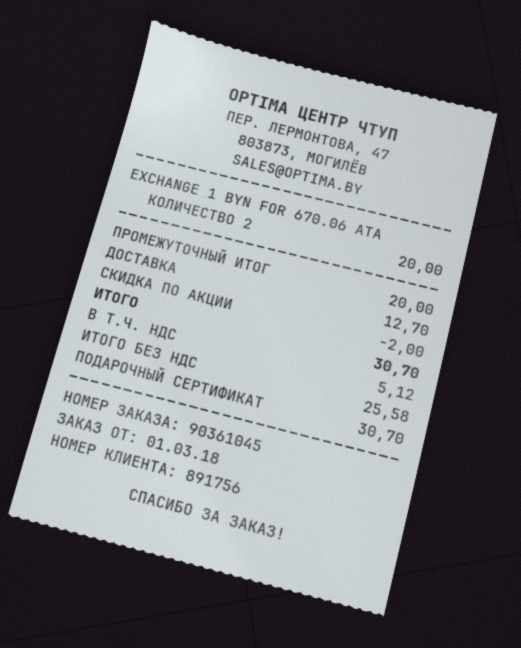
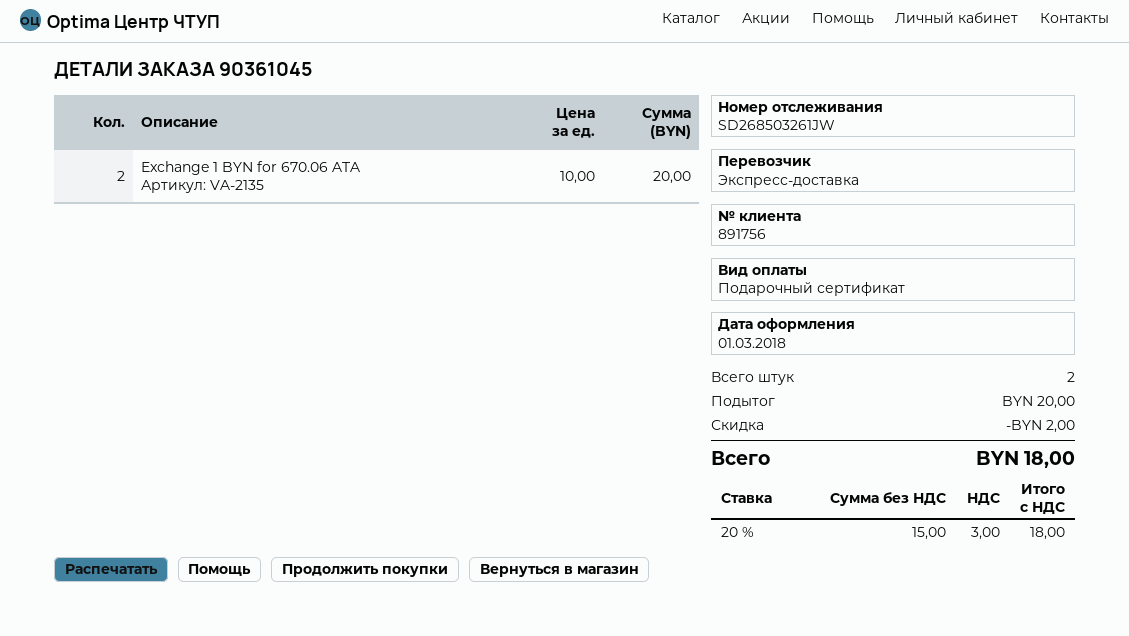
shipping: 12.70 -> none
net: 25.58 -> 15.00
tax: 5.12 -> 3.00
total: 30.70 -> 18.00

